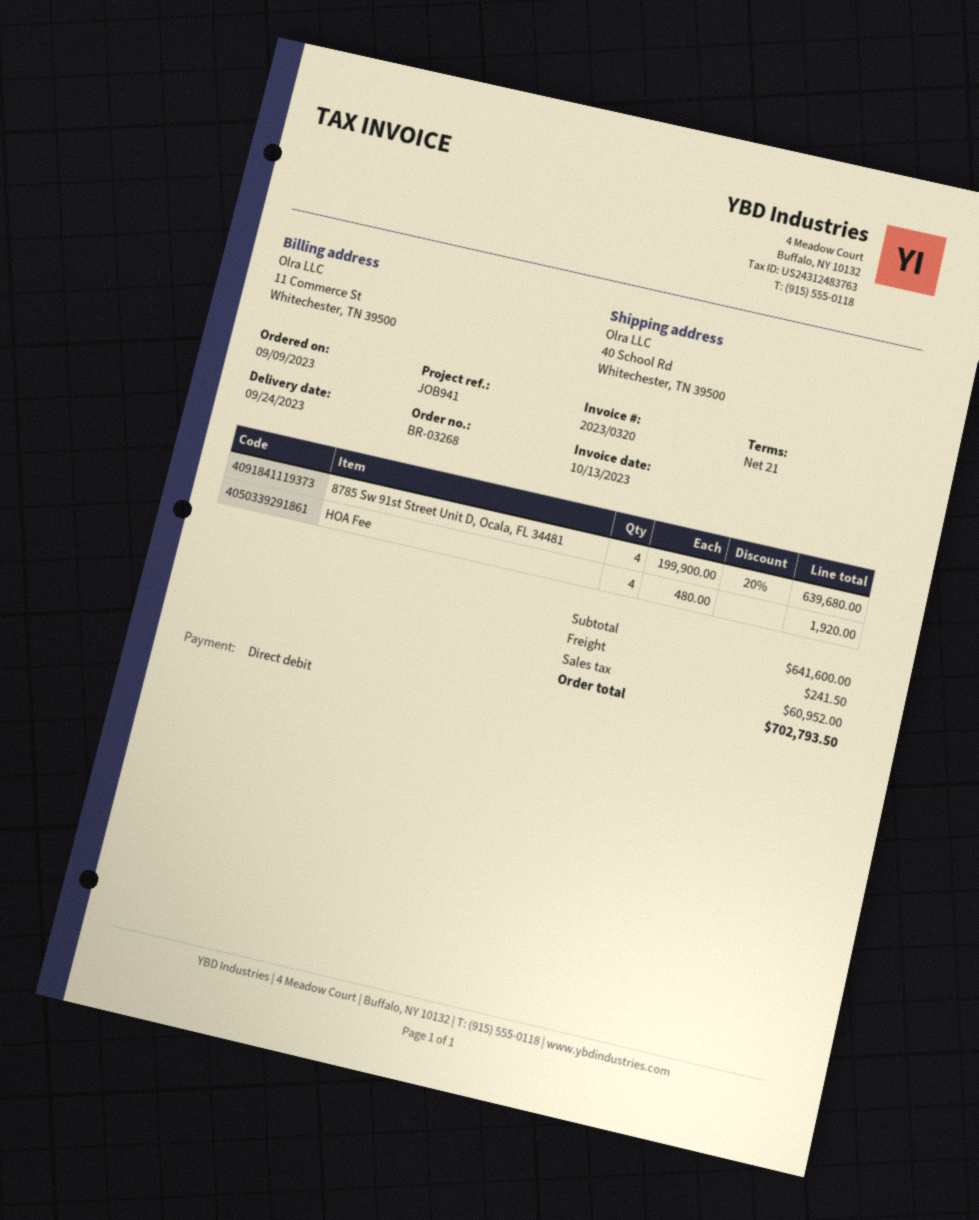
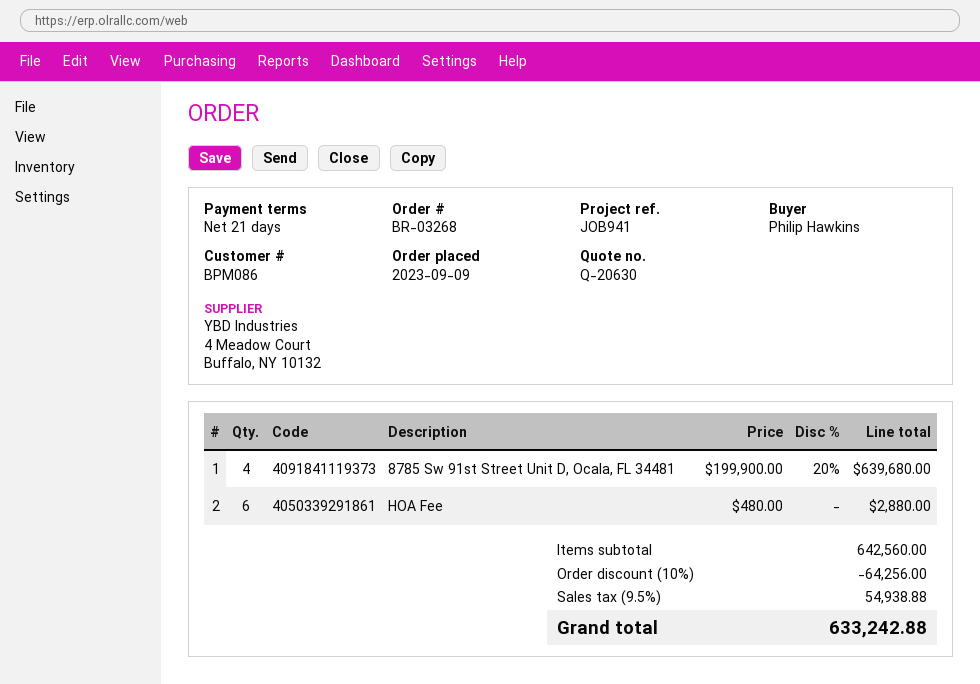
HOA Fee: 4 x 480.00 = 1920.00 -> 6 x 480.00 = 2880.00
subtotal: 641600.00 -> 642560.00
discount: none -> 10% = 64256.00
shipping: 241.50 -> none
tax: 60952.00 -> 54938.88
total: 702793.50 -> 633242.88

